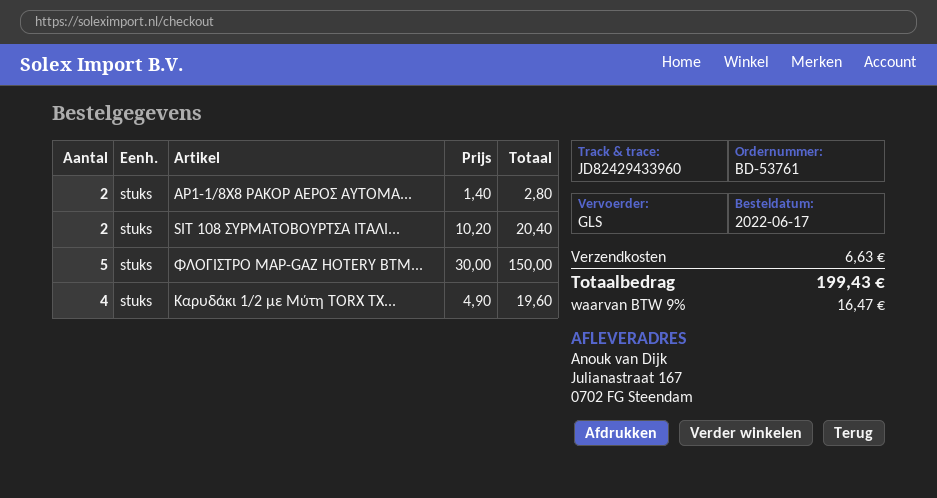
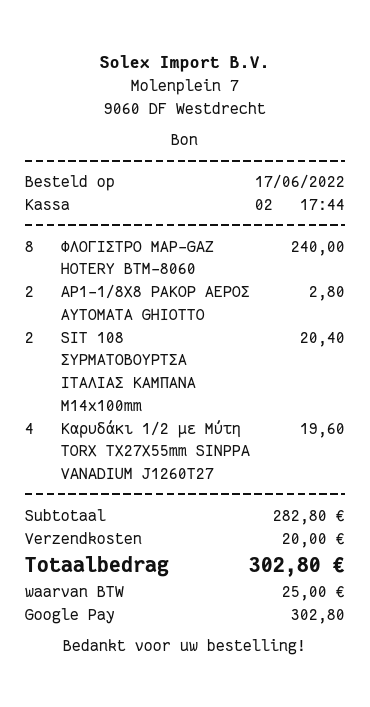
ΦΛΟΓΙΣΤΡΟ ΜΑP-GAZ HOTERY BTM...: 5 for 150.00 -> 8 for 240.00
shipping: 6.63 -> 20.00
tax: 16.47 -> 25.00
total: 199.43 -> 302.80

